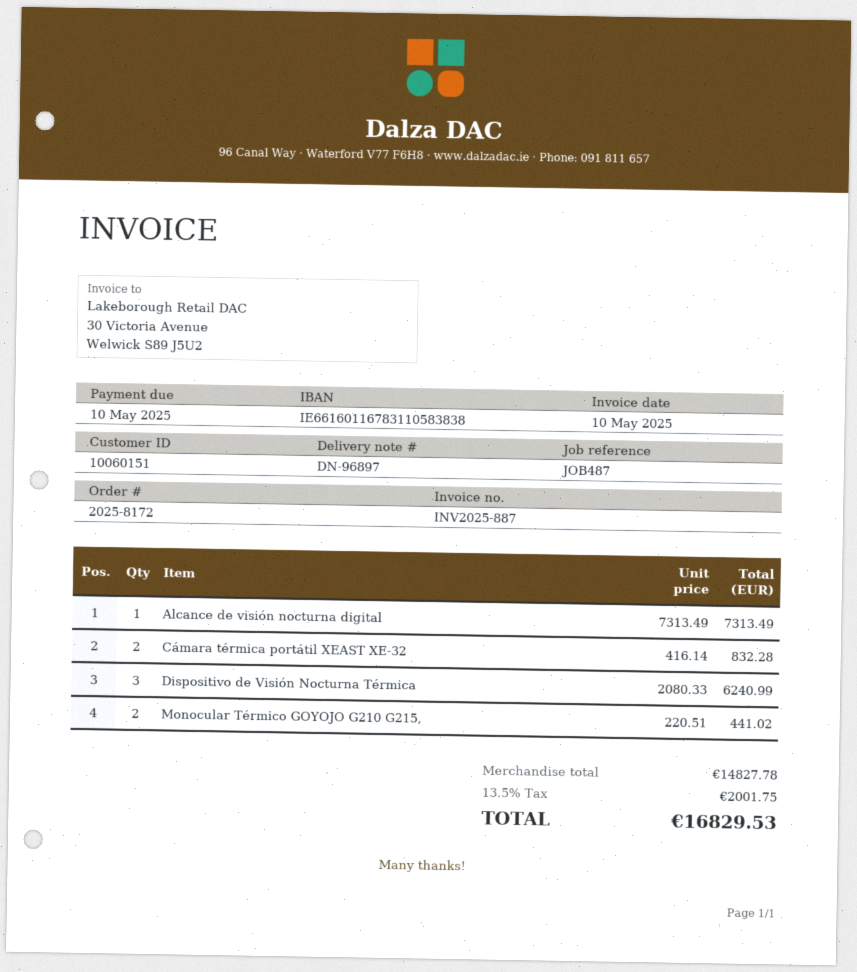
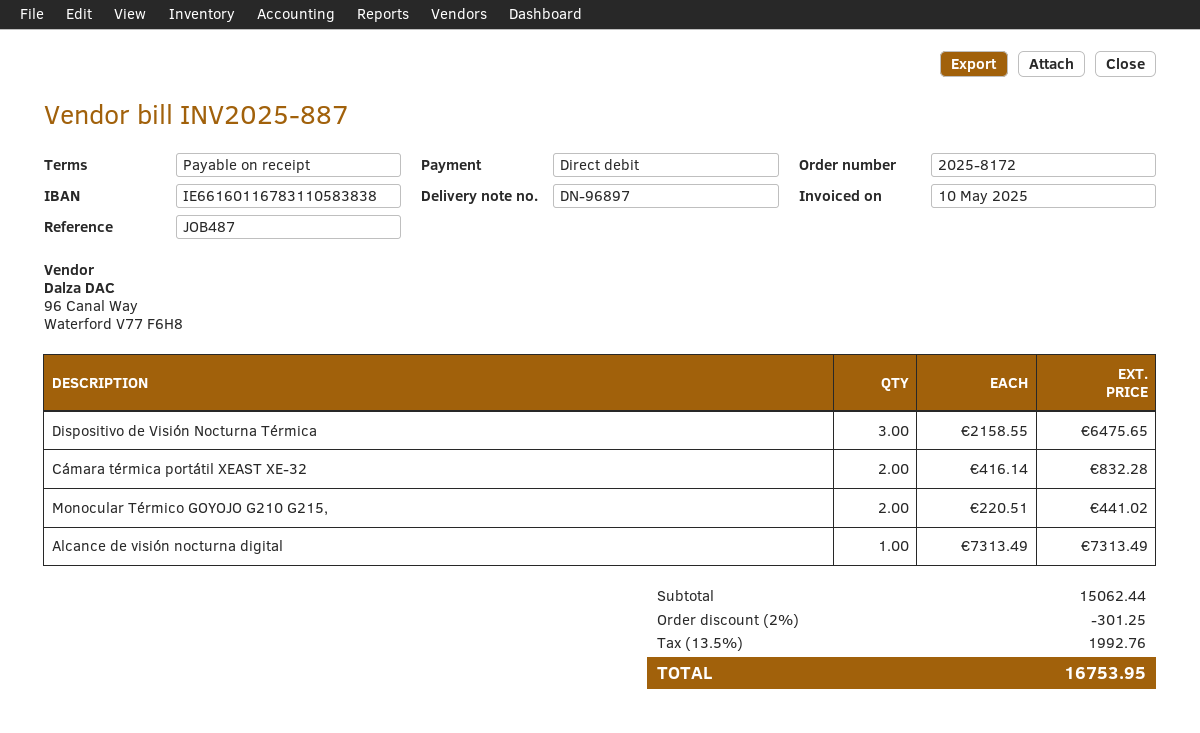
Dispositivo de Visión Nocturna Térmica: 3 x 2080.33 = 6240.99 -> 3 x 2158.55 = 6475.65
subtotal: 14827.78 -> 15062.44
discount: none -> 2% = 301.25
tax: 13.5% = 2001.75 -> 13.5% = 1992.76
total: 16829.53 -> 16753.95

